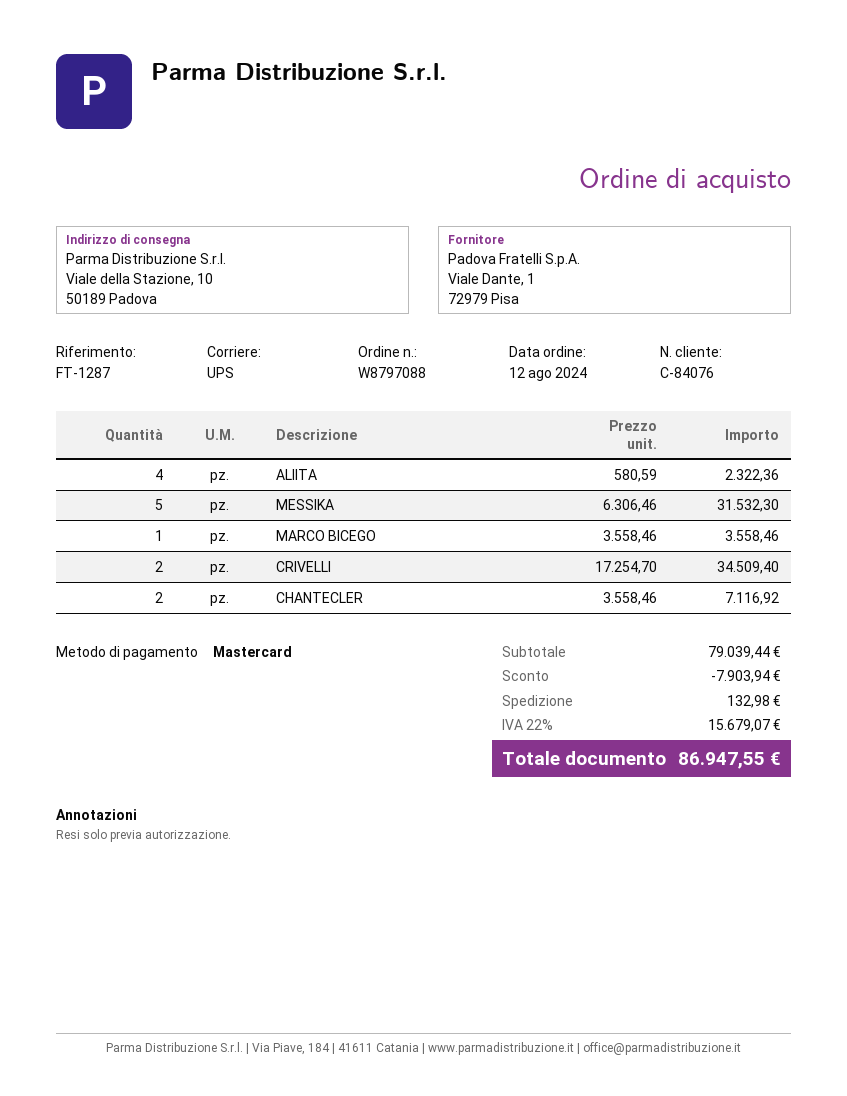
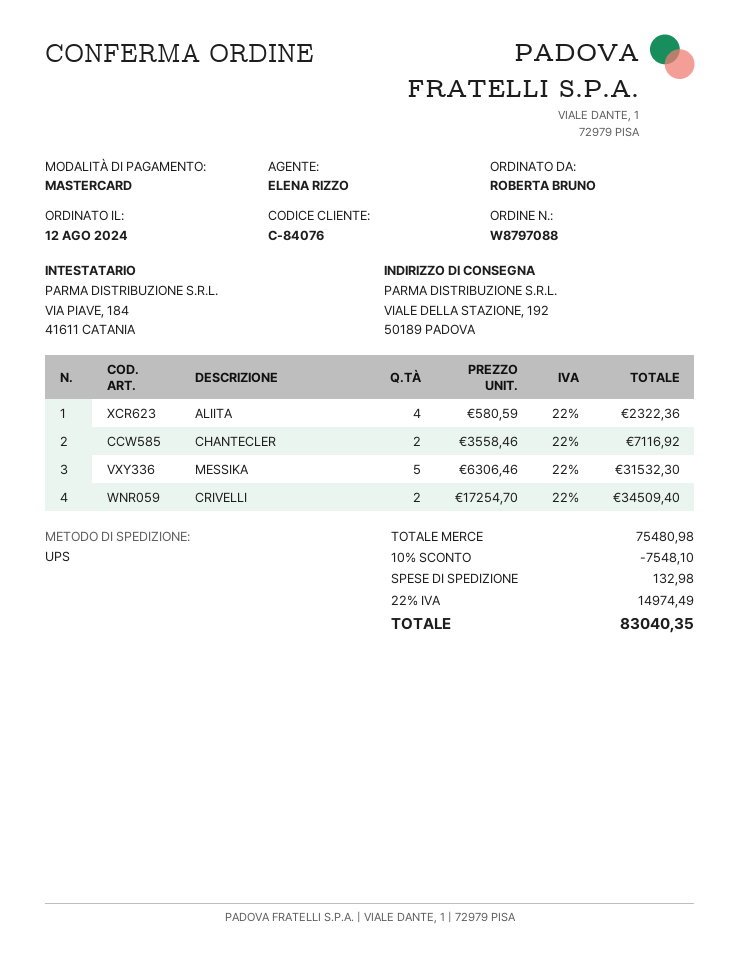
ship to: Viale della Stazione, 10, 50189 Padova -> VIALE DELLA STAZIONE, 192, 50189 PADOVA
MARCO BICEGO: 1 x 3558.46 = 3558.46 -> none
subtotal: 79039.44 -> 75480.98
discount: 7903.94 -> 7548.10
tax: 22% = 15679.07 -> 22% = 14974.49
total: 86947.55 -> 83040.35

